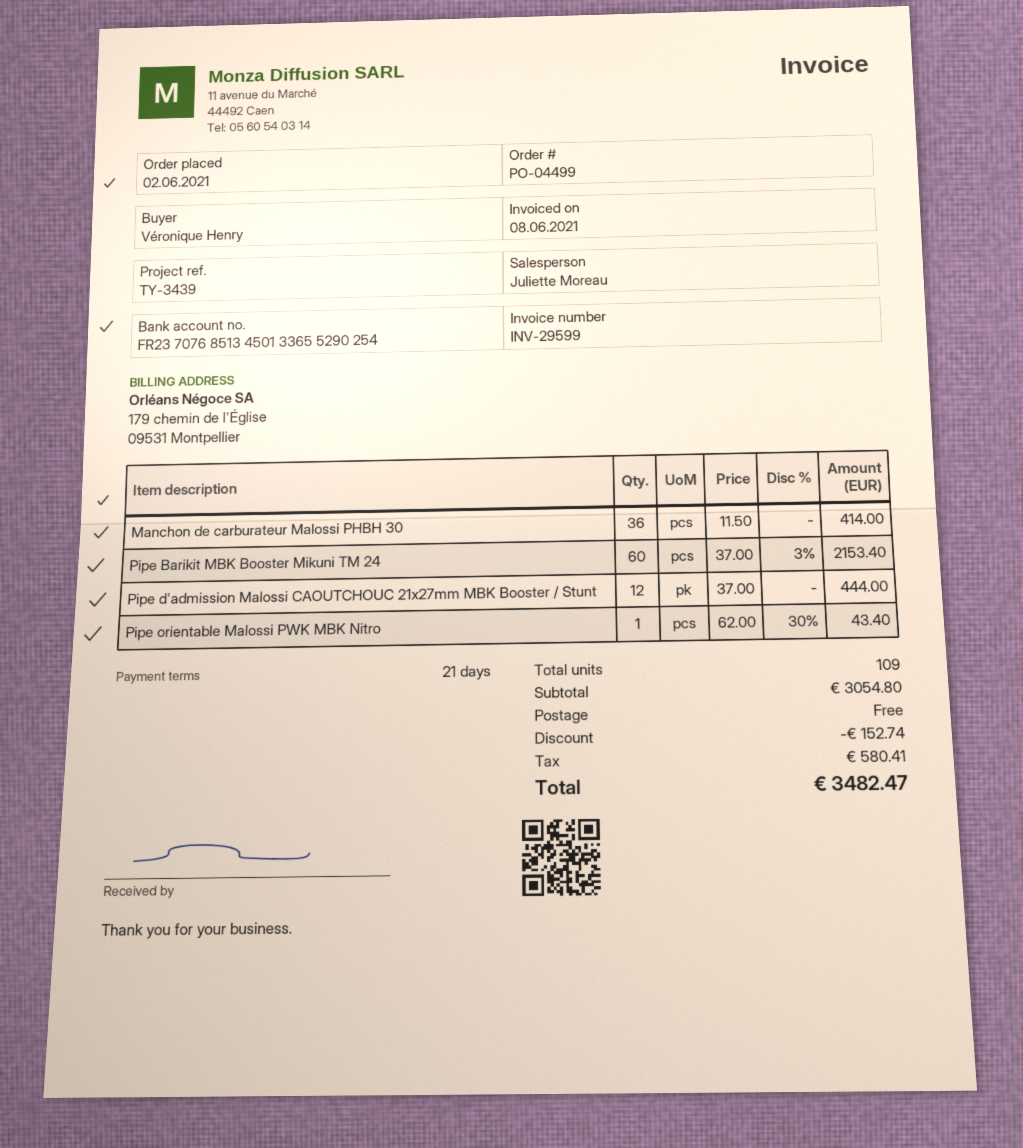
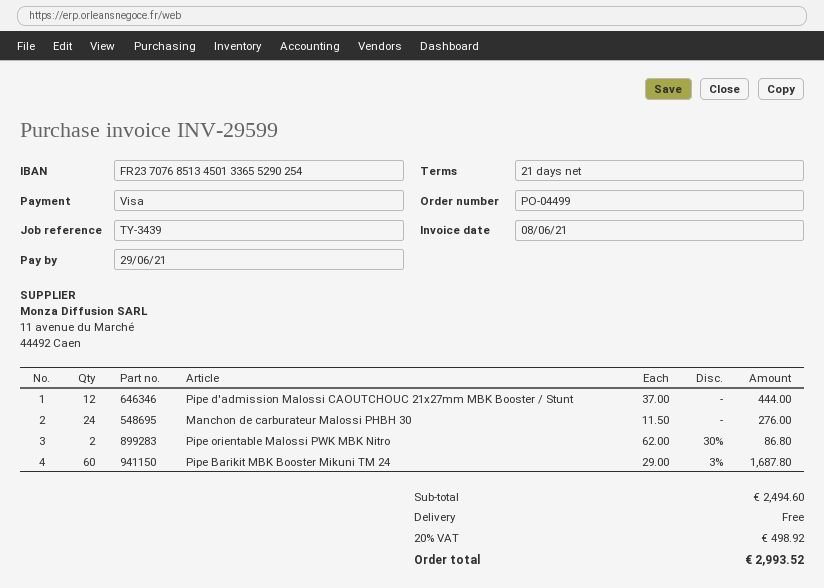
Manchon de carburateur Malossi PHBH 30: 36 x 11.50 = 414.00 -> 24 x 11.50 = 276.00
Pipe Barikit MBK Booster Mikuni TM 24: 60 x 37.00 - 3% = 2153.40 -> 60 x 29.00 - 3% = 1687.80
Pipe orientable Malossi PWK MBK Nitro: 1 x 62.00 - 30% = 43.40 -> 2 x 62.00 - 30% = 86.80
subtotal: 3054.80 -> 2494.60
discount: 152.74 -> none
tax: 580.41 -> 498.92
total: 3482.47 -> 2993.52

